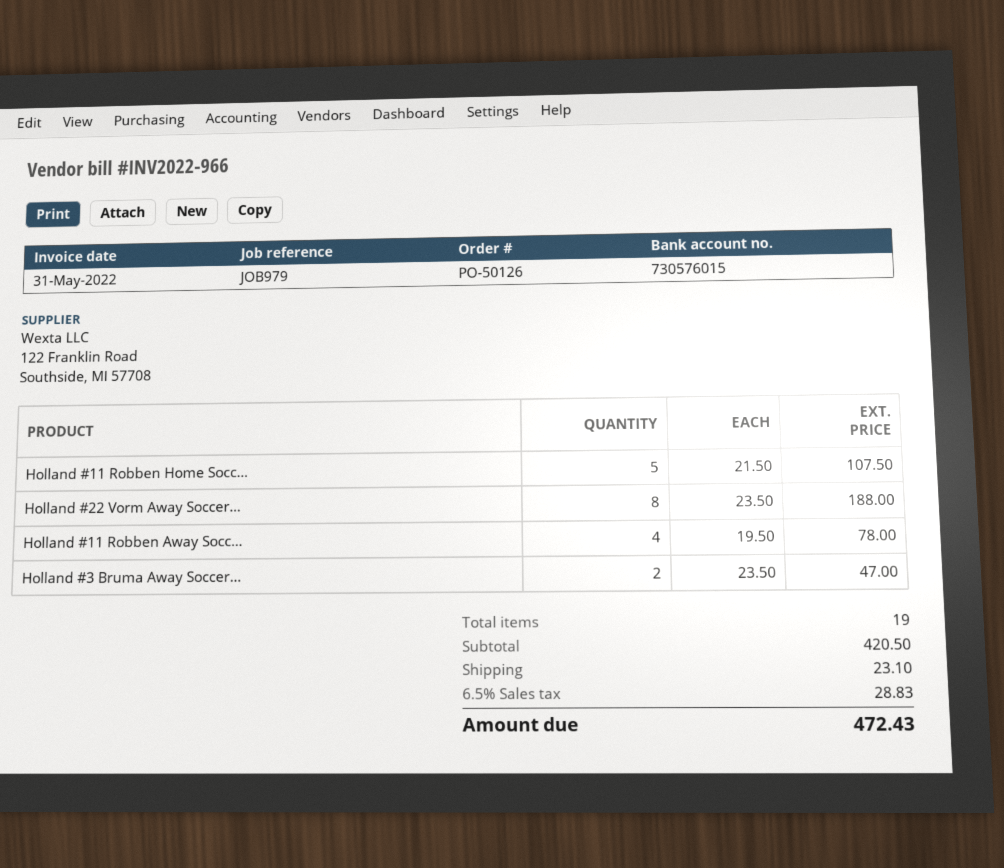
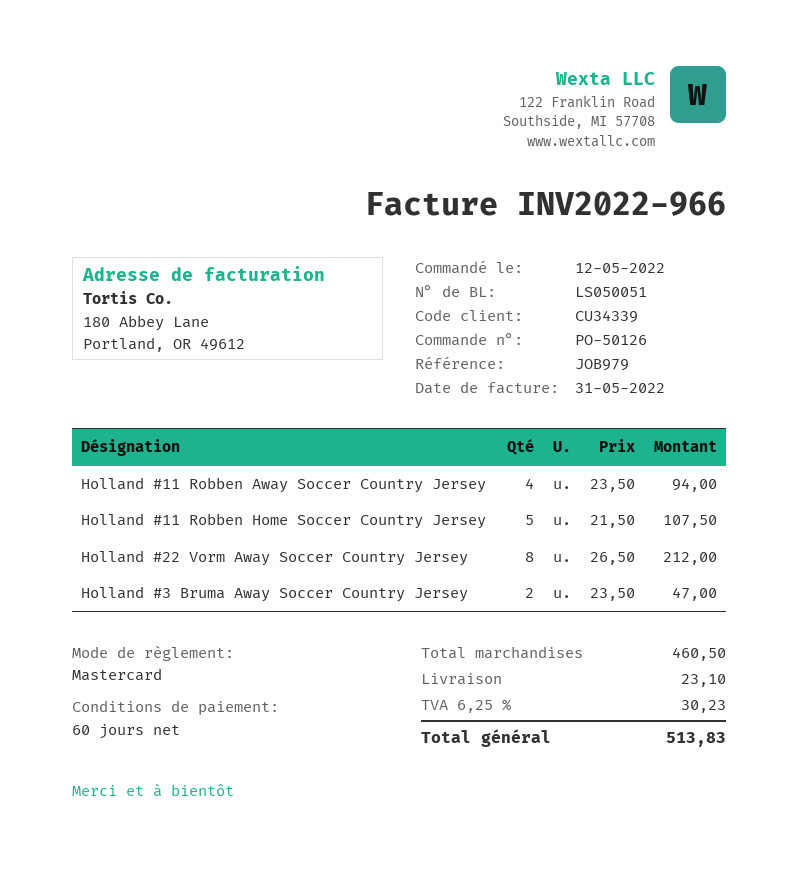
Holland #22 Vorm Away Soccer...: 8 x 23.50 = 188.00 -> 8 x 26.50 = 212.00
Holland #11 Robben Away Socc...: 4 x 19.50 = 78.00 -> 4 x 23.50 = 94.00
subtotal: 420.50 -> 460.50
tax: 6.5% = 28.83 -> 6.25% = 30.23
total: 472.43 -> 513.83

